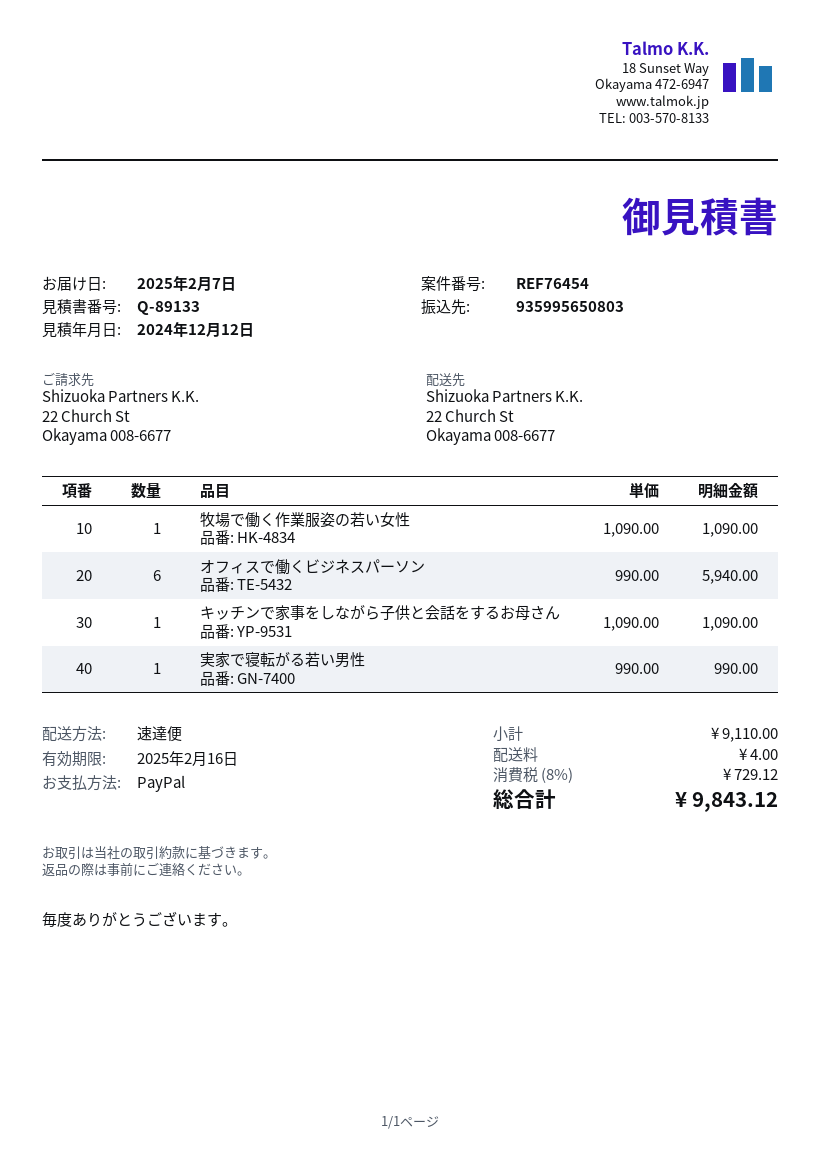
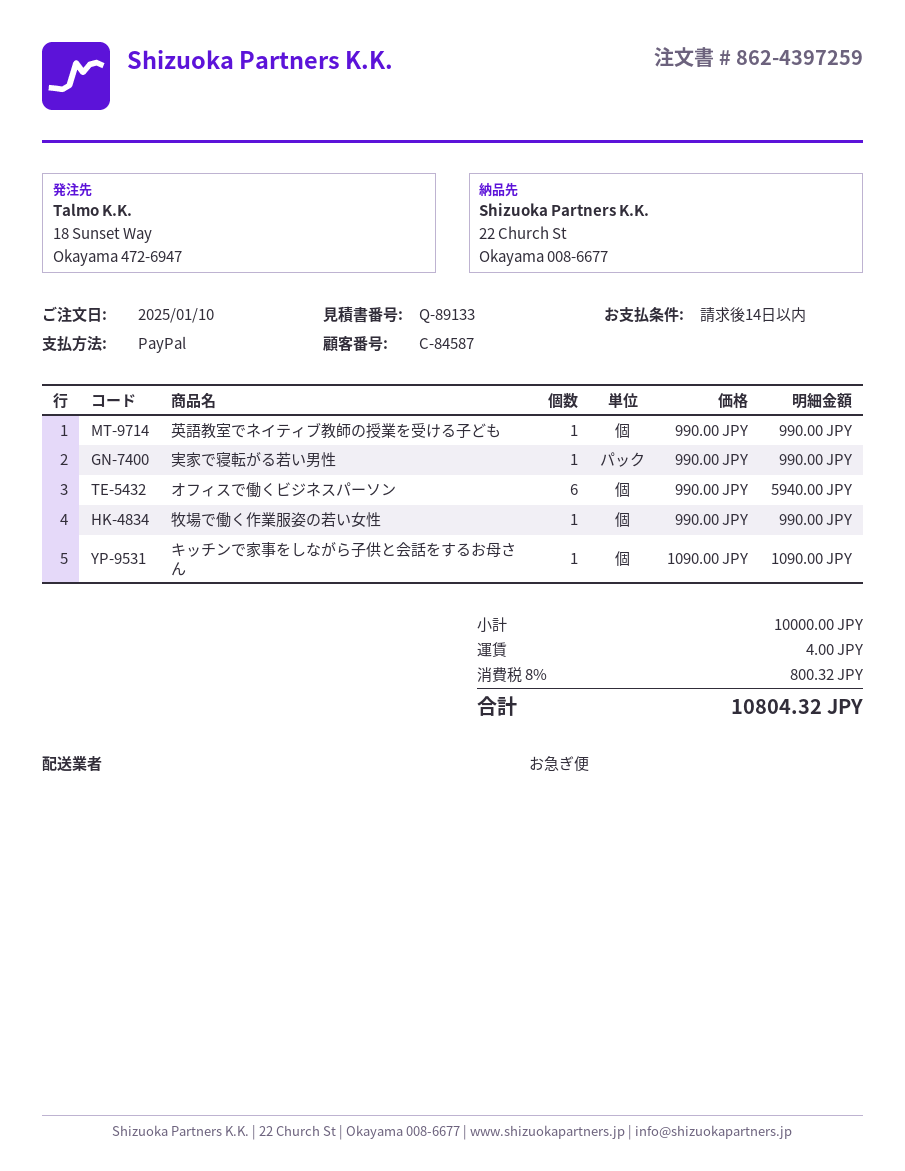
牧場で働く作業服姿の若い女性: 1 x 1090.00 = 1090.00 -> 1 x 990.00 = 990.00
英語教室でネイティブ教師の授業を受ける子ども: none -> 1 x 990.00 = 990.00
subtotal: 9110.00 -> 10000.00
tax: 8% = 729.12 -> 8% = 800.32
total: 9843.12 -> 10804.32

